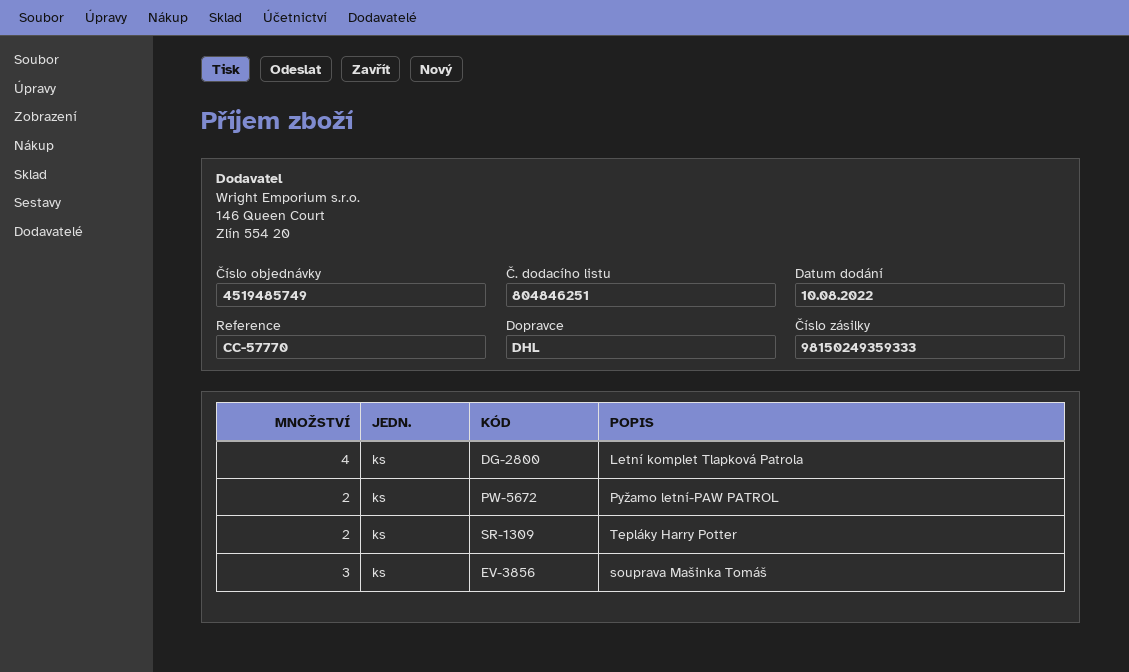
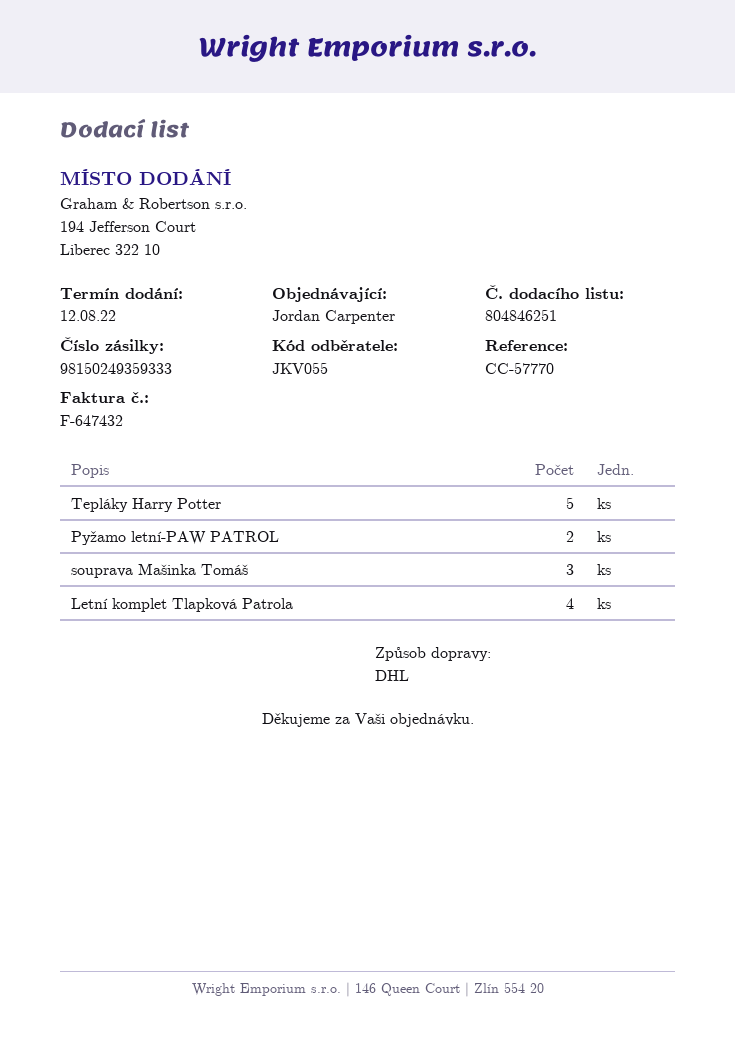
delivery date: 2022-08-10 -> 2022-08-12
Tepláky Harry Potter: 2 -> 5

